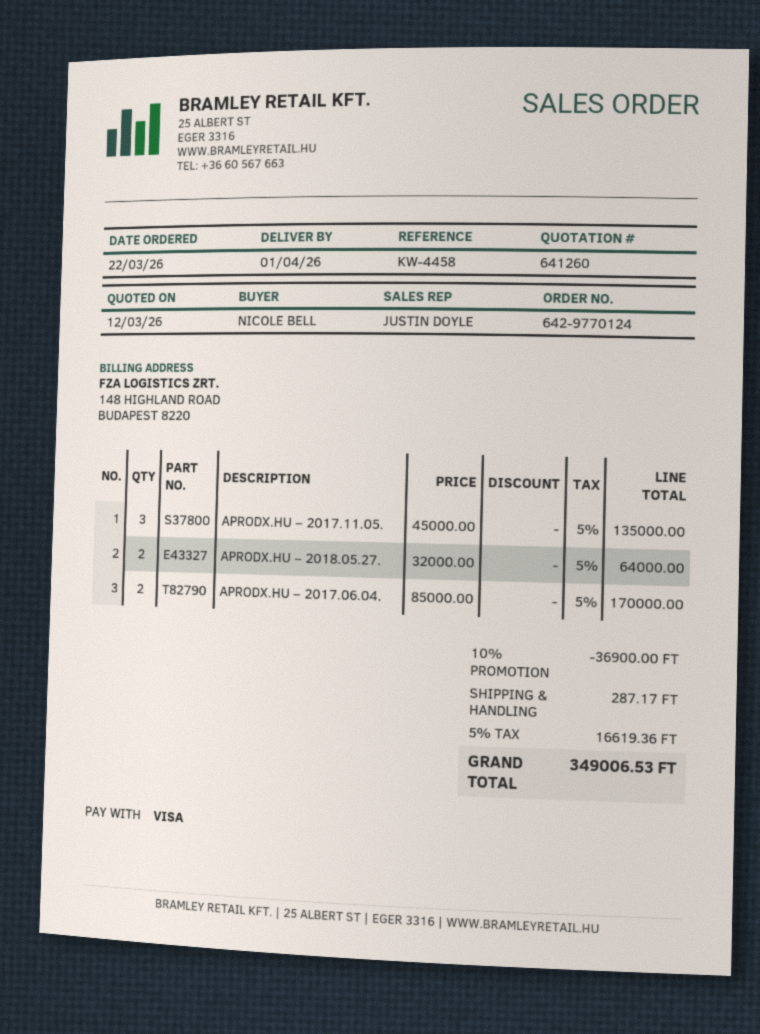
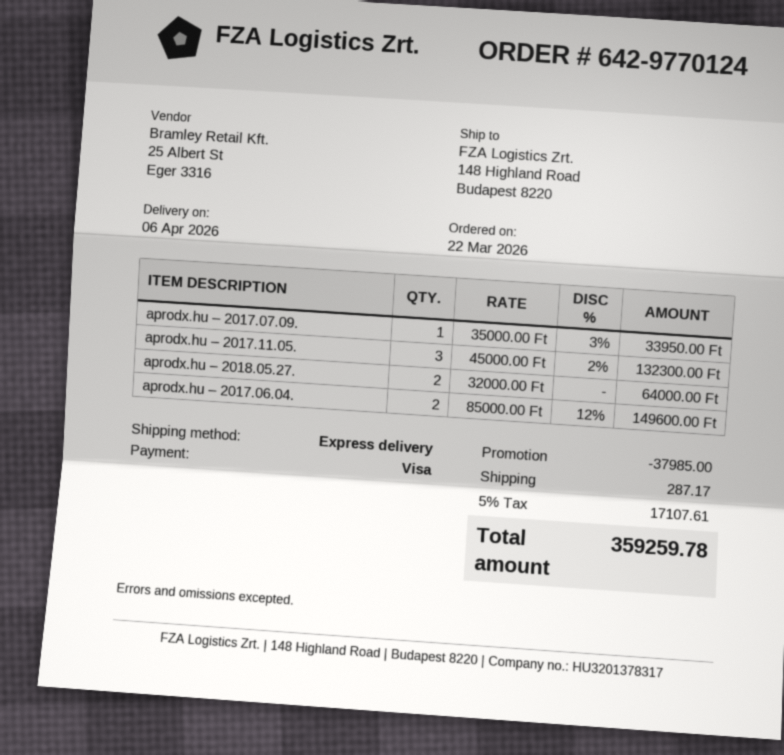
delivery date: 2026-04-01 -> 2026-04-06
APRODX.HU – 2017.11.05.: 3 x 45000.00 = 135000.00 -> 3 x 45000.00 - 2% = 132300.00
APRODX.HU – 2017.06.04.: 2 x 85000.00 = 170000.00 -> 2 x 85000.00 - 12% = 149600.00
aprodx.hu – 2017.07.09.: none -> 1 x 35000.00 - 3% = 33950.00
discount: 36900.00 -> 37985.00
tax: 5% = 16619.36 -> 5% = 17107.61
total: 349006.53 -> 359259.78

